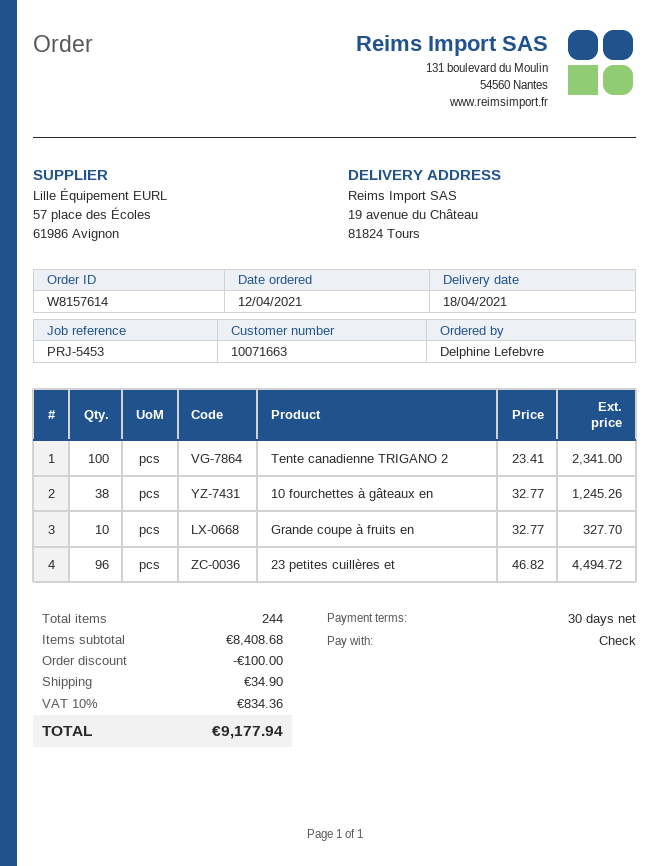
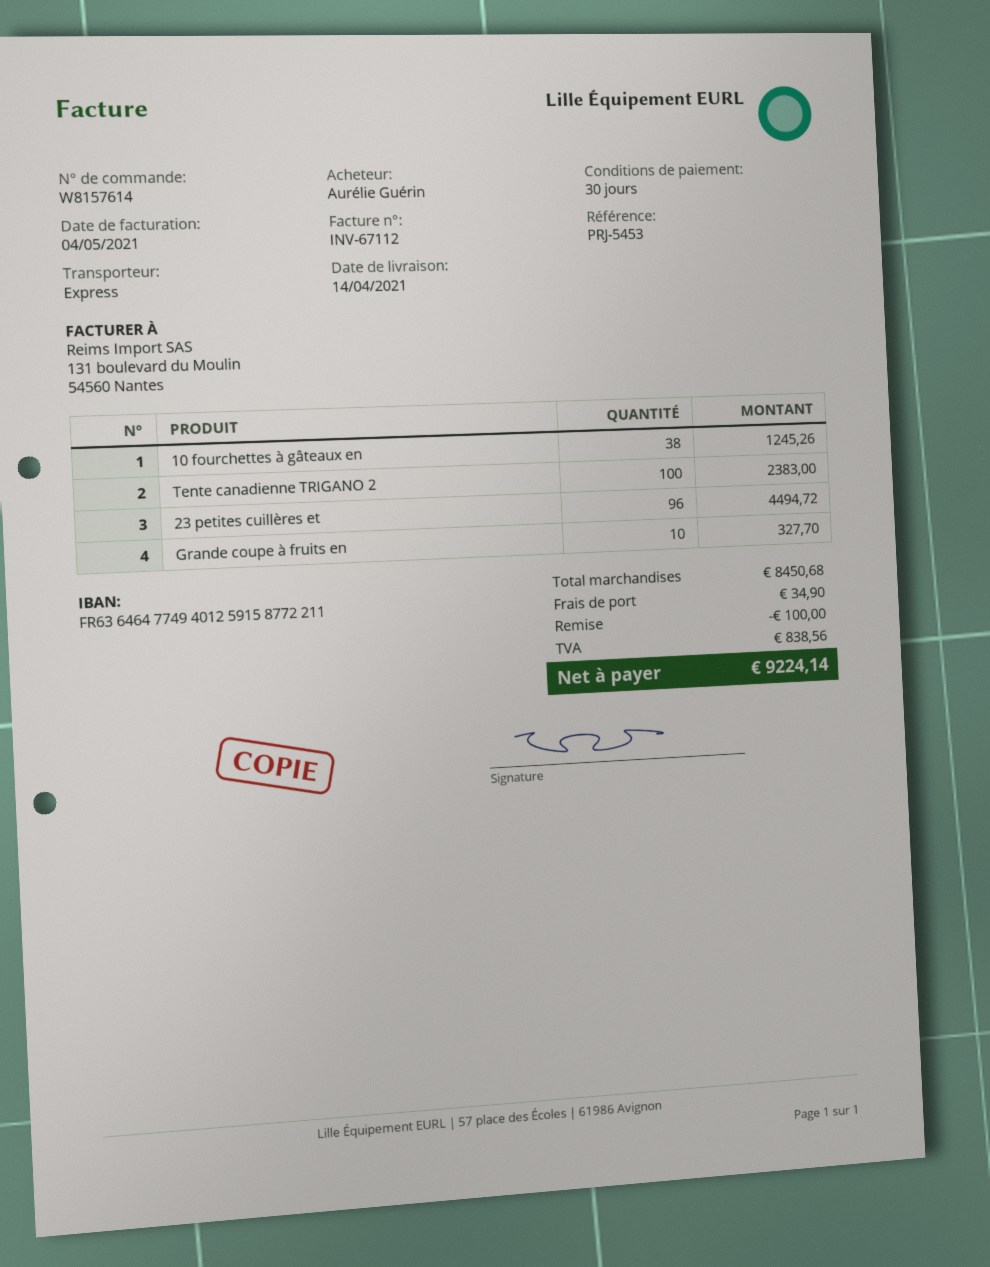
delivery date: 2021-04-18 -> 2021-04-14
ordered by: Delphine Lefebvre -> Aurélie Guérin
Tente canadienne TRIGANO 2: 100 for 2341.00 -> 100 for 2383.00
subtotal: 8408.68 -> 8450.68
tax: 834.36 -> 838.56
total: 9177.94 -> 9224.14

